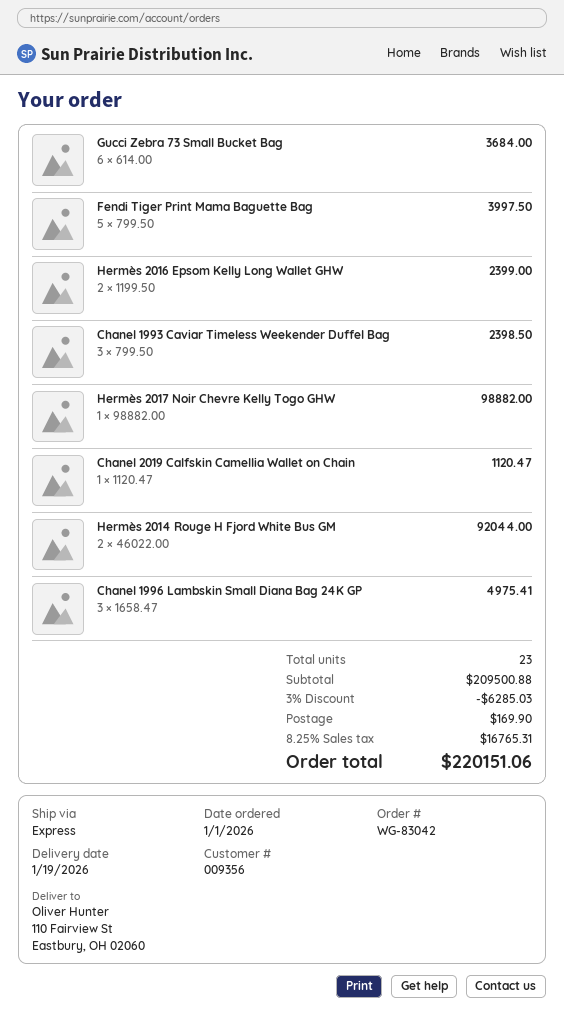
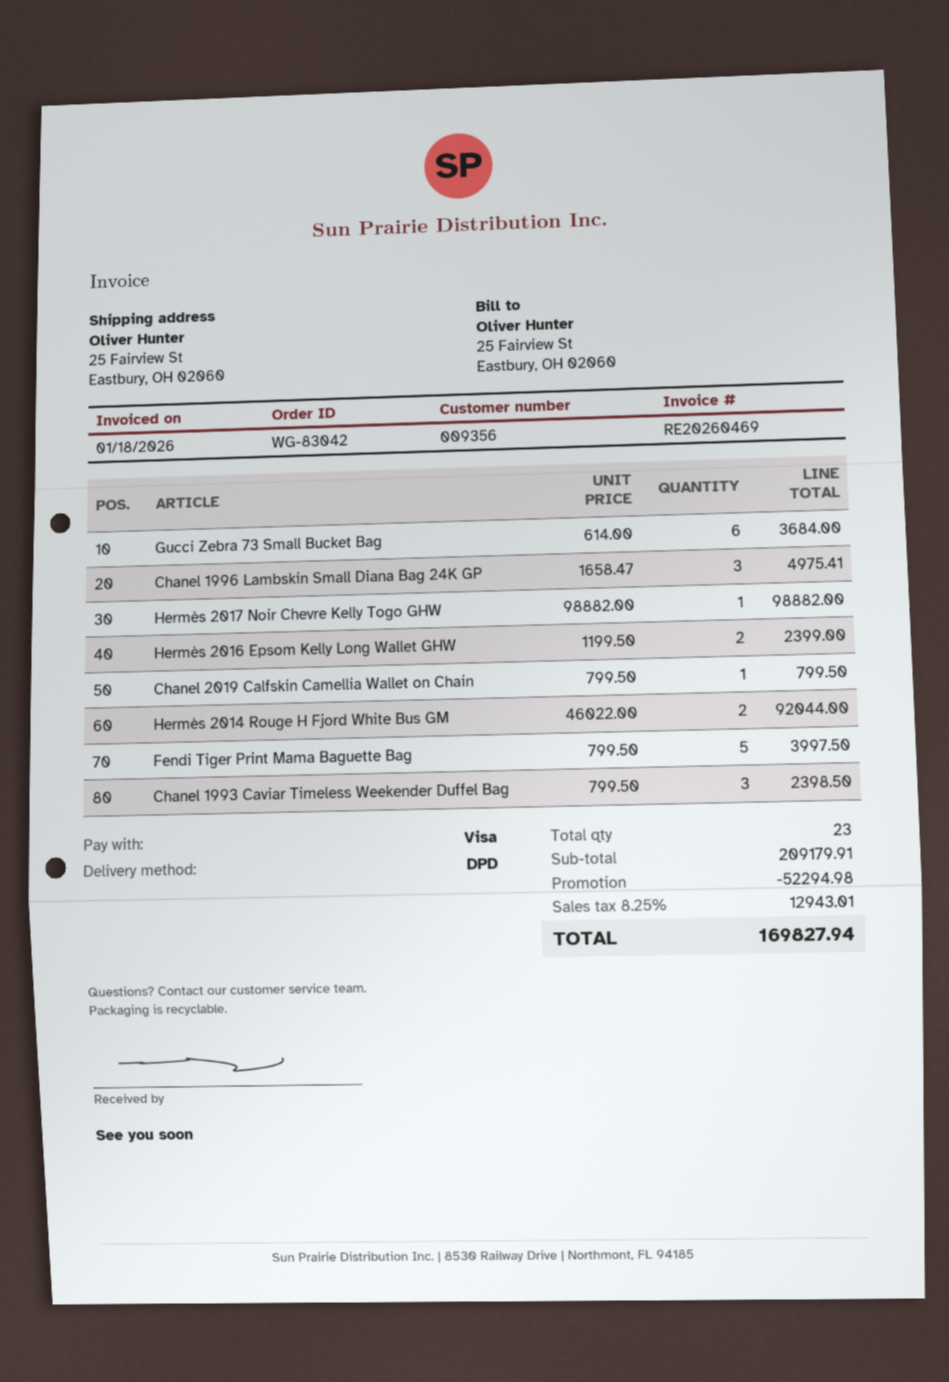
shipping method: express -> DPD
ship to: 110 Fairview St, Eastbury, OH 02060 -> 25 Fairview St, Eastbury, OH 02060
Chanel 2019 Calfskin Camellia Wallet on Chain: 1 x 1120.47 = 1120.47 -> 1 x 799.50 = 799.50
subtotal: 209500.88 -> 209179.91
discount: 6285.03 -> 52294.98
shipping: 169.90 -> none
tax: 8.25% = 16765.31 -> 8.25% = 12943.01
total: 220151.06 -> 169827.94

